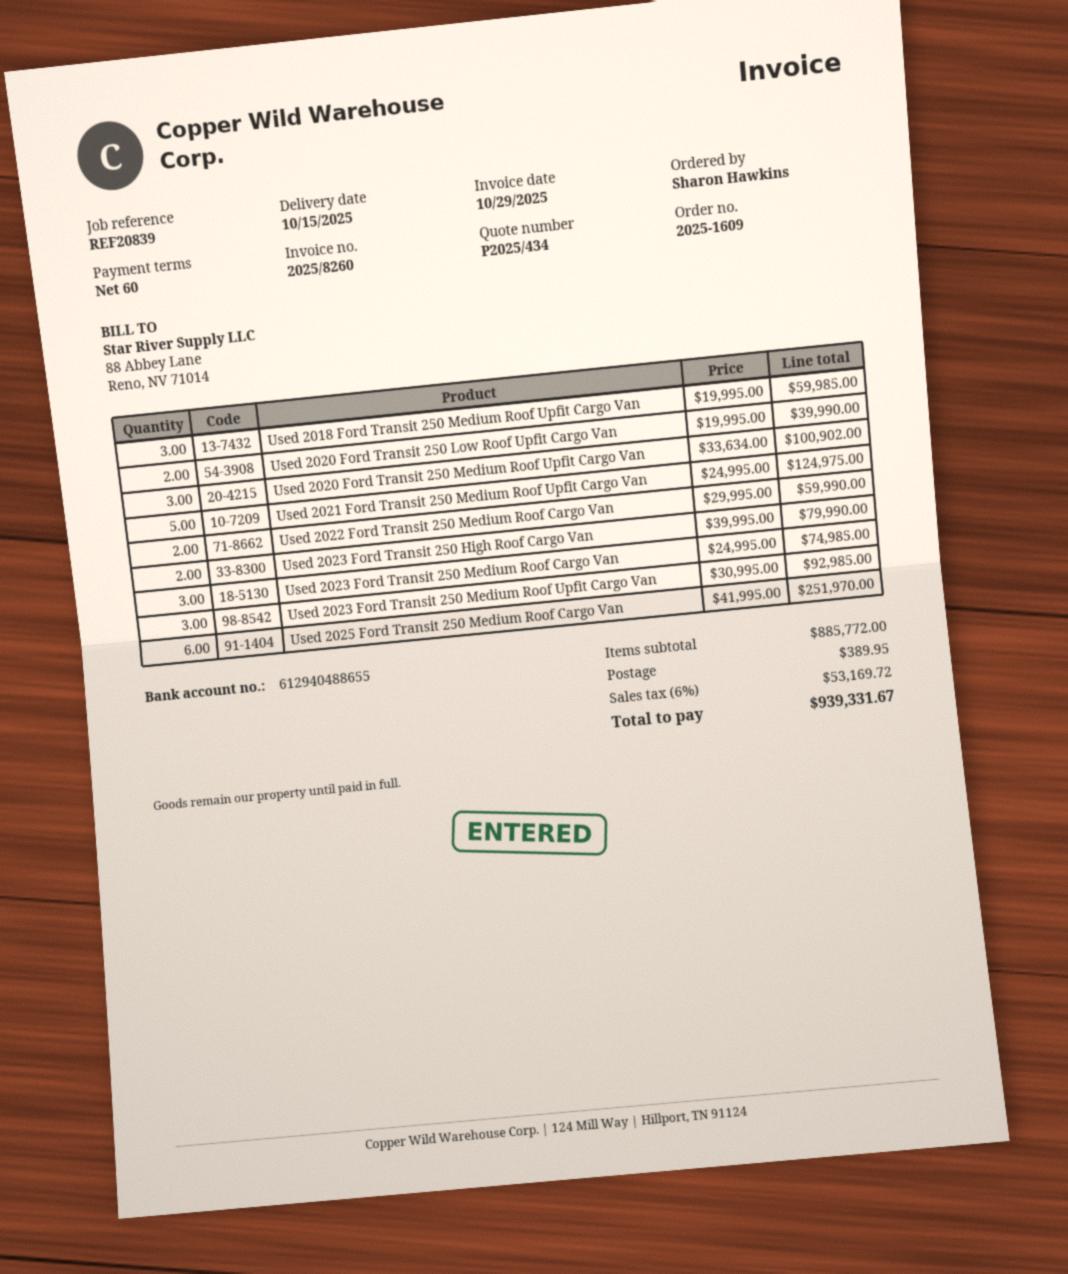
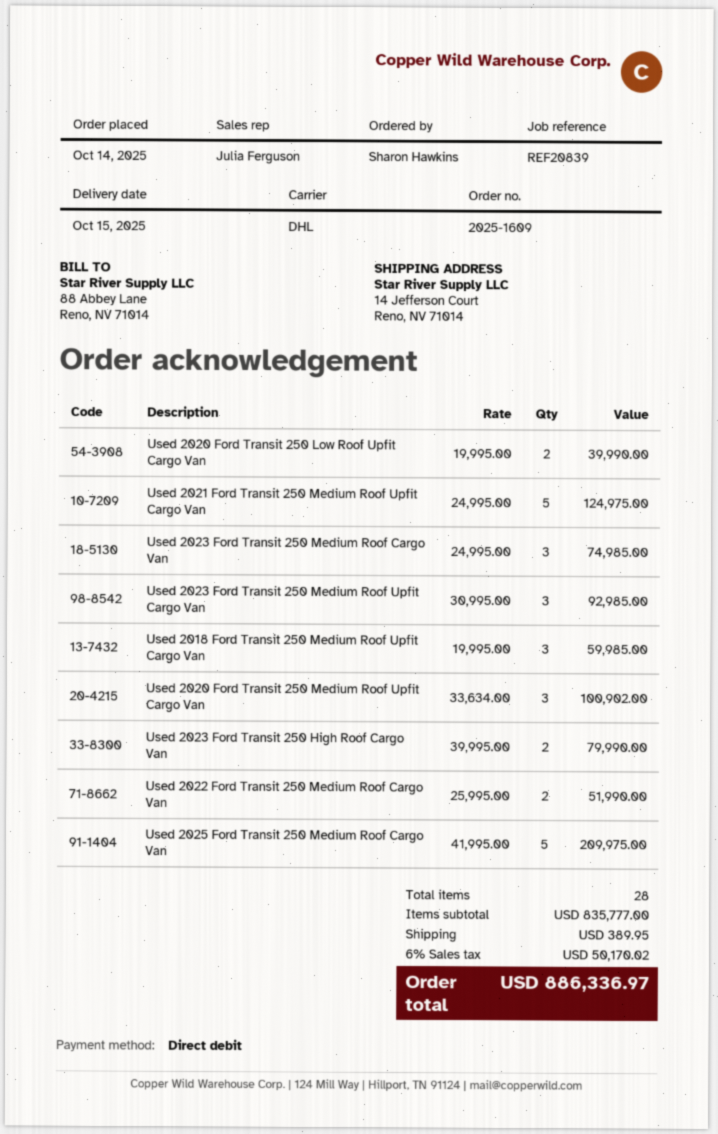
Used 2022 Ford Transit 250 Medium Roof Cargo Van: 2 x 29995.00 = 59990.00 -> 2 x 25995.00 = 51990.00
Used 2025 Ford Transit 250 Medium Roof Cargo Van: 6 x 41995.00 = 251970.00 -> 5 x 41995.00 = 209975.00
subtotal: 885772.00 -> 835777.00
tax: 6% = 53169.72 -> 6% = 50170.02
total: 939331.67 -> 886336.97

